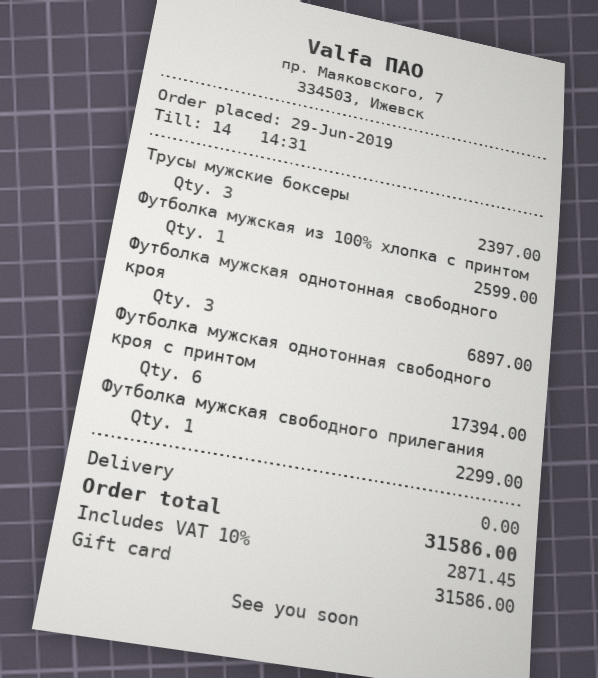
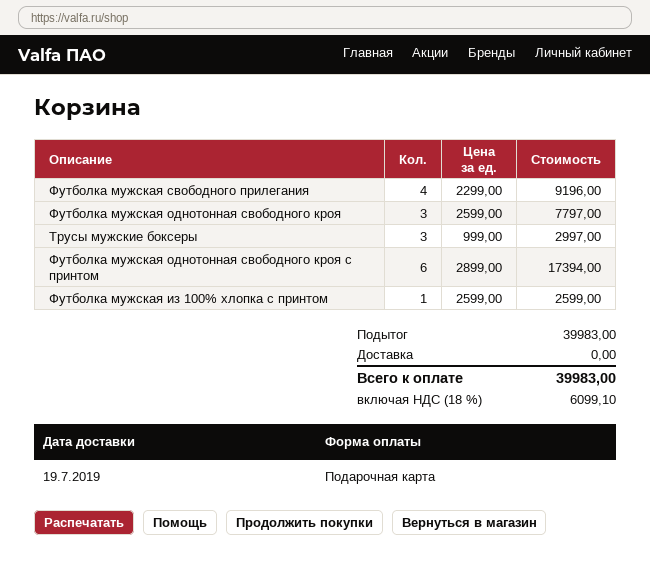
Трусы мужские боксеры: 3 for 2397.00 -> 3 for 2997.00
Футболка мужская однотонная свободного кроя: 3 for 6897.00 -> 3 for 7797.00
Футболка мужская свободного прилегания: 1 for 2299.00 -> 4 for 9196.00
tax: 10% = 2871.45 -> 18% = 6099.10
total: 31586.00 -> 39983.00

